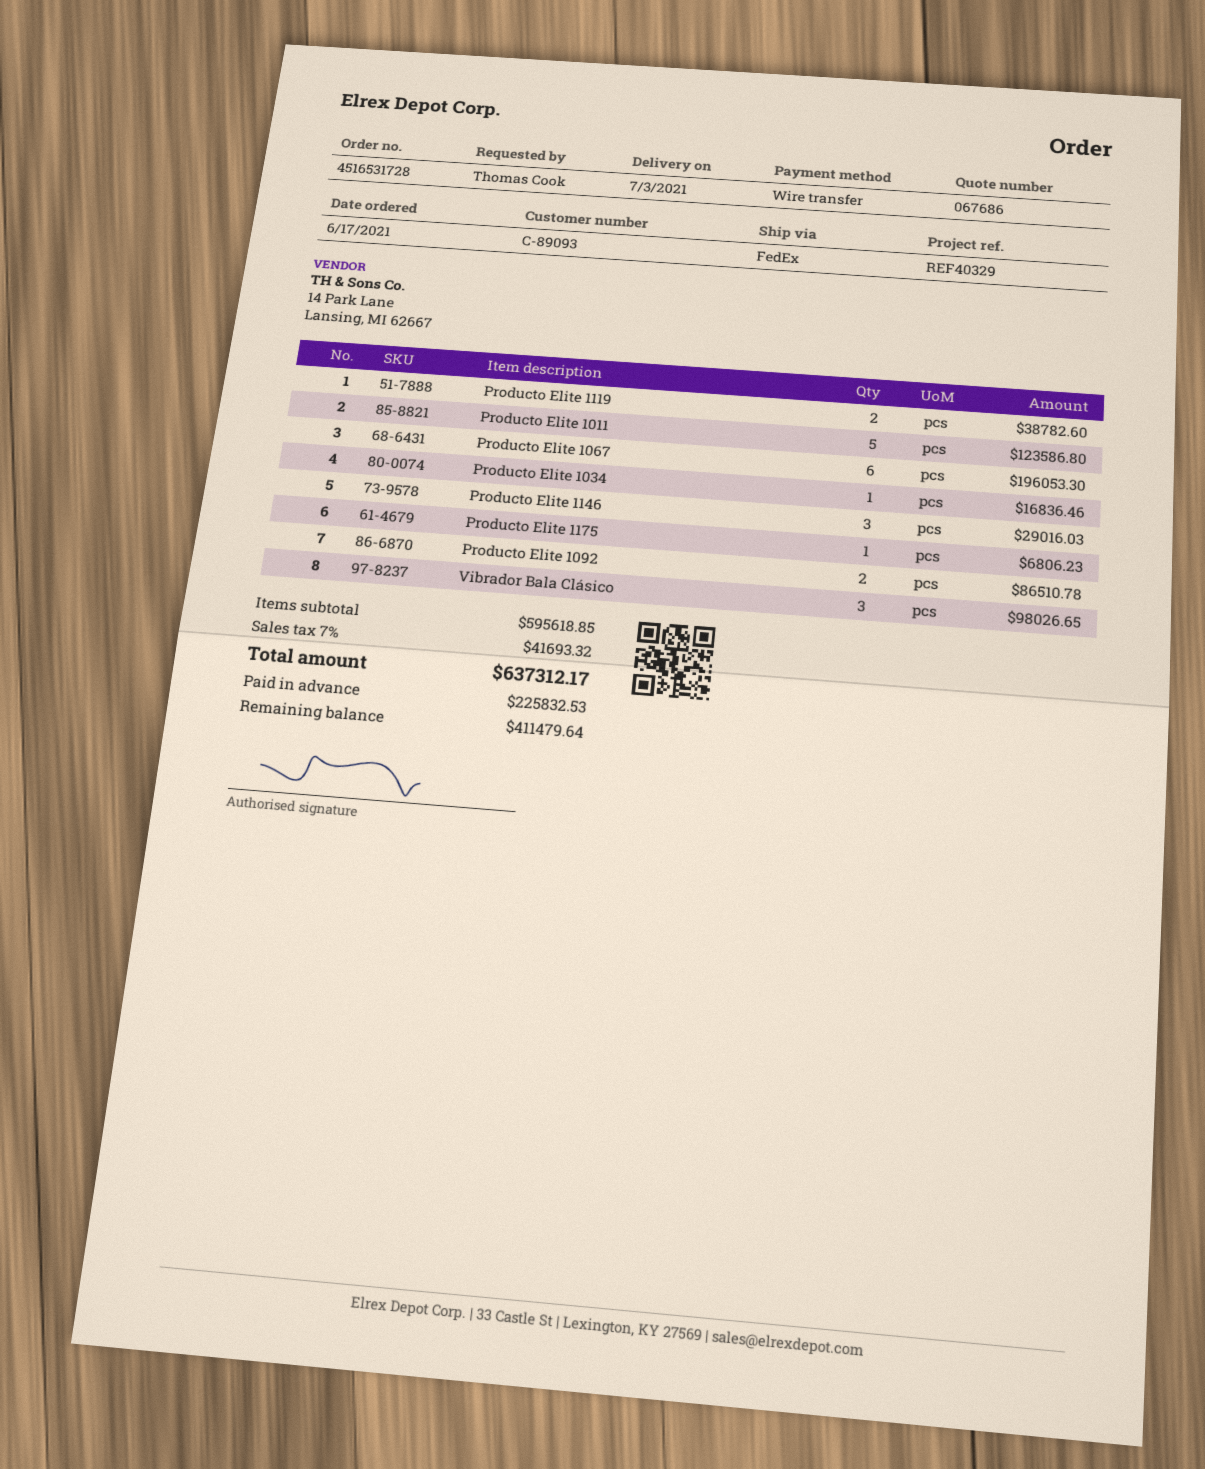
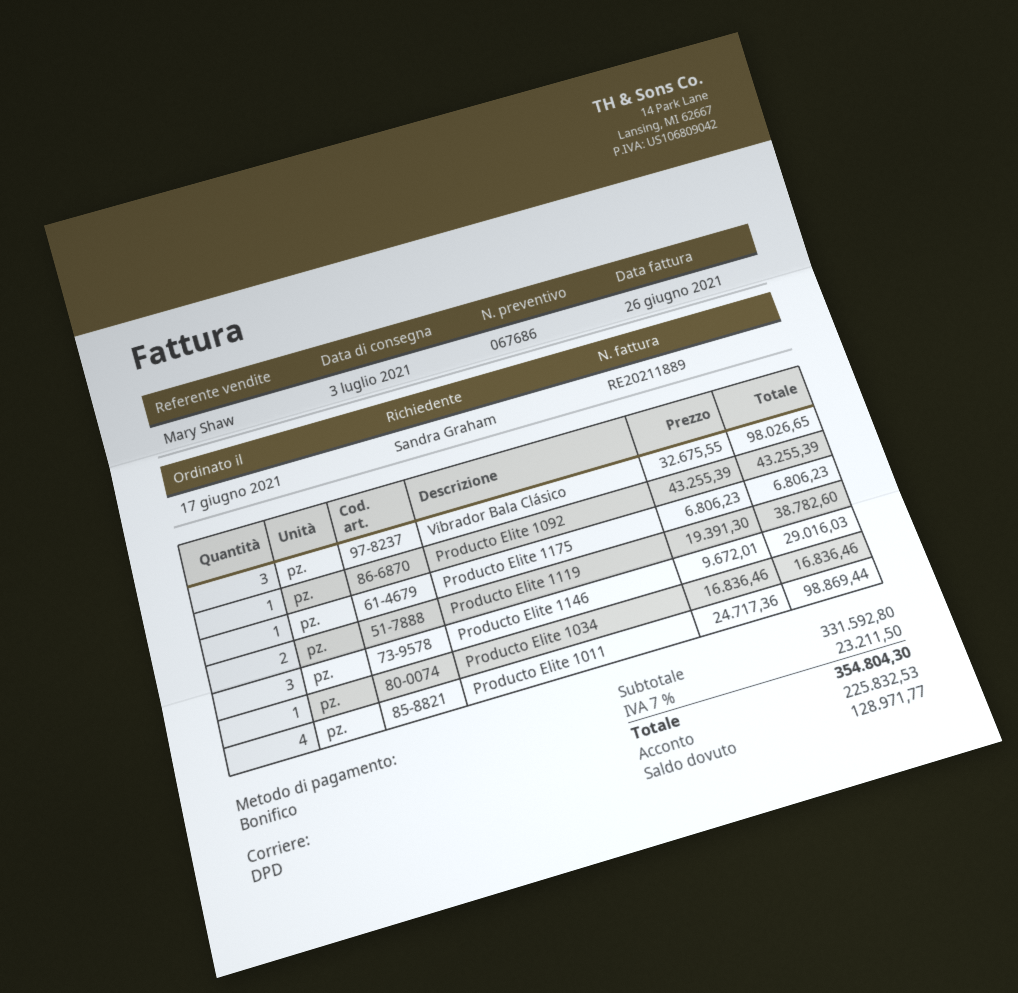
ordered by: Thomas Cook -> Sandra Graham
shipping method: FedEx -> DPD
Producto Elite 1011: 5 for 123586.80 -> 4 for 98869.44
Producto Elite 1067: 6 for 196053.30 -> none
Producto Elite 1092: 2 for 86510.78 -> 1 for 43255.39
subtotal: 595618.85 -> 331592.80
tax: 7% = 41693.32 -> 7% = 23211.50
total: 637312.17 -> 354804.30
balance: 411479.64 -> 128971.77

